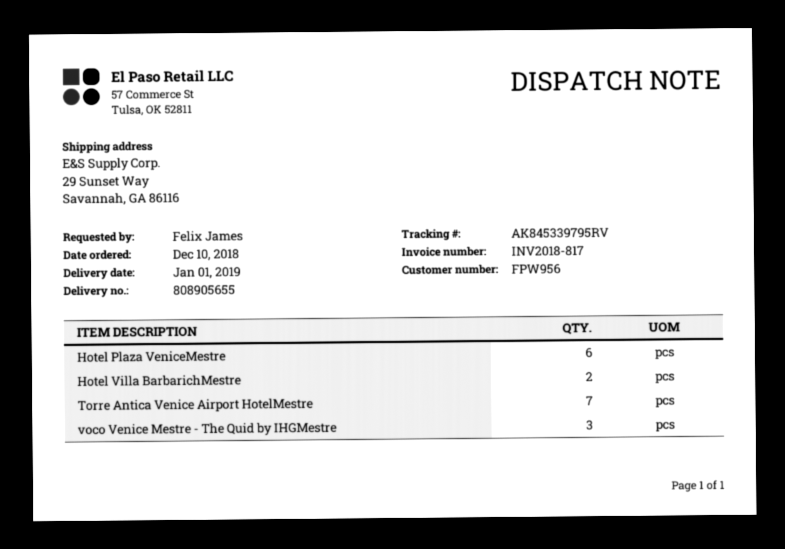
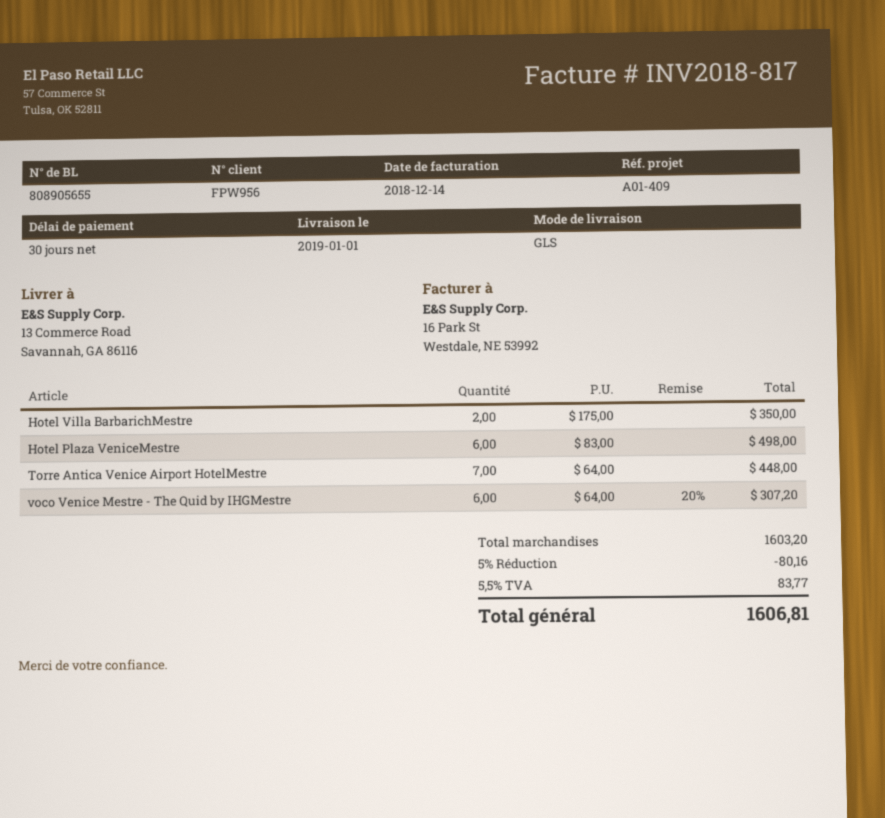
ship to: 29 Sunset Way, Savannah, GA 86116 -> 13 Commerce Road, Savannah, GA 86116
voco Venice Mestre - The Quid by IHGMestre: 3 -> 6

